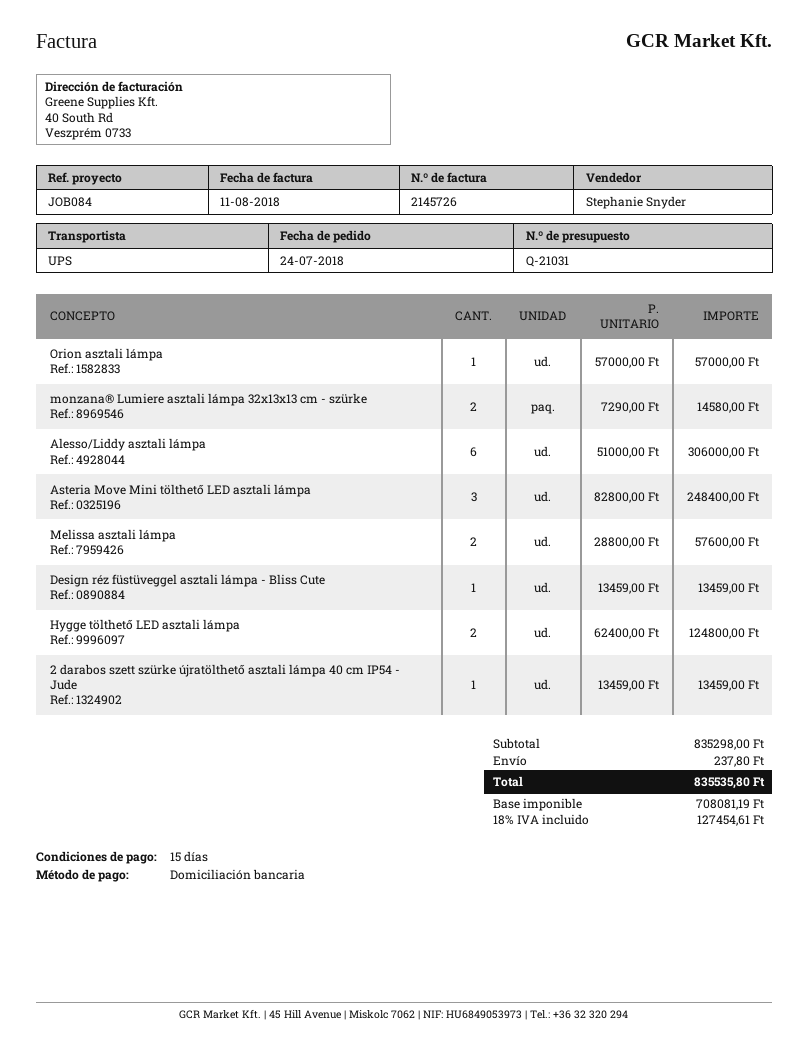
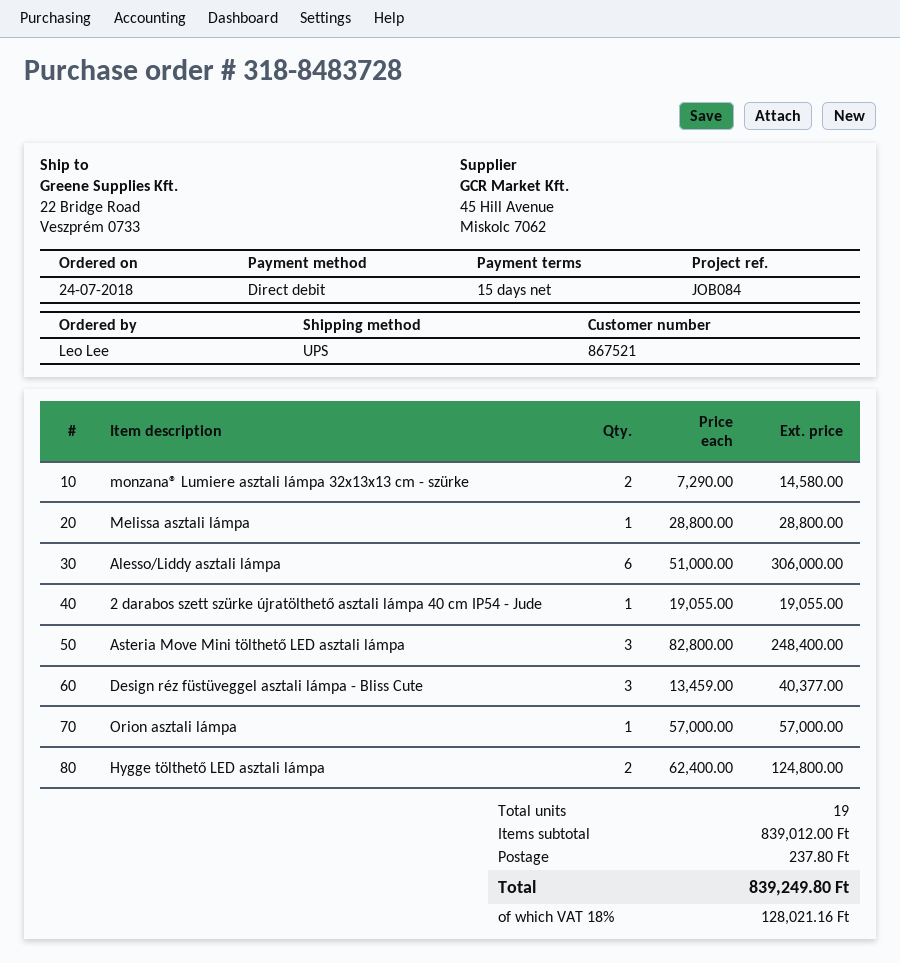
Melissa asztali lámpa: 2 x 28800.00 = 57600.00 -> 1 x 28800.00 = 28800.00
Design réz füstüveggel asztali lámpa - Bliss Cute: 1 x 13459.00 = 13459.00 -> 3 x 13459.00 = 40377.00
2 darabos szett szürke újratölthető asztali lámpa 40 cm IP54 - Jude: 1 x 13459.00 = 13459.00 -> 1 x 19055.00 = 19055.00
subtotal: 835298.00 -> 839012.00
tax: 18% = 127454.61 -> 18% = 128021.16
total: 835535.80 -> 839249.80

